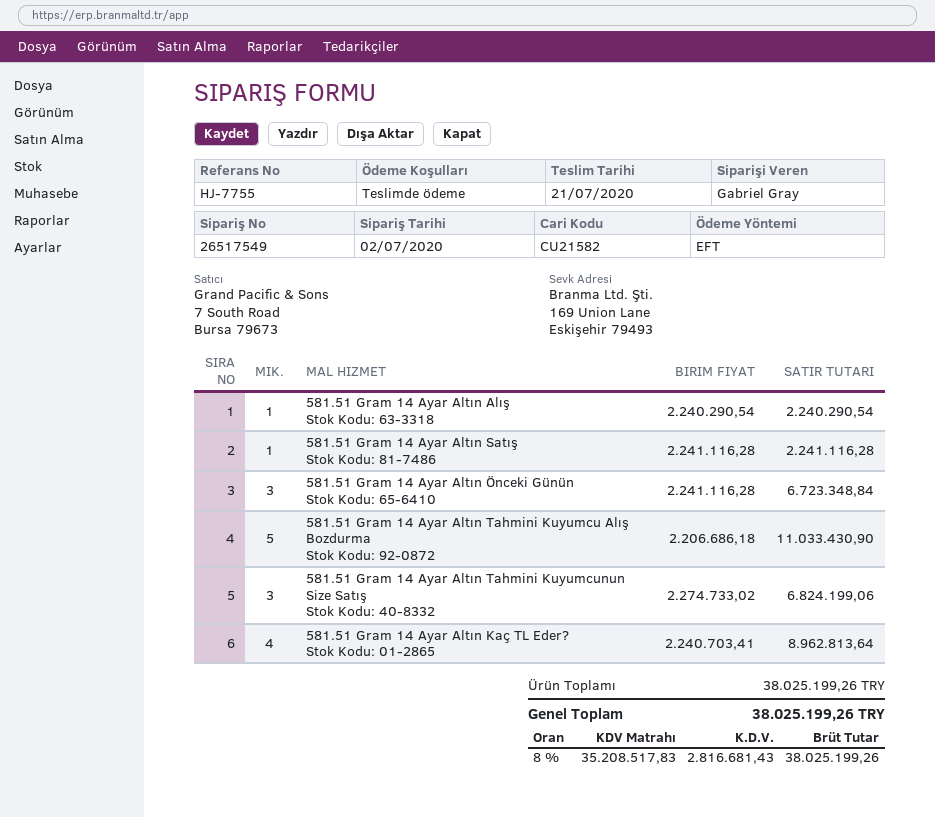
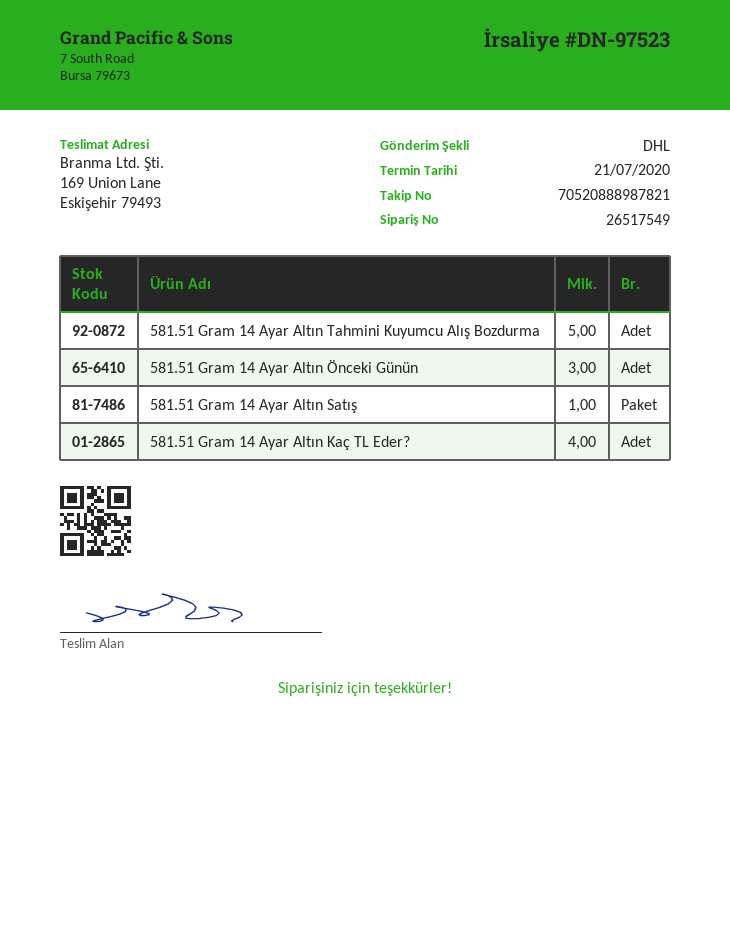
581.51 Gram 14 Ayar Altın Alış: 1 -> none
581.51 Gram 14 Ayar Altın Tahmini Kuyumcunun Size Satış: 3 -> none

